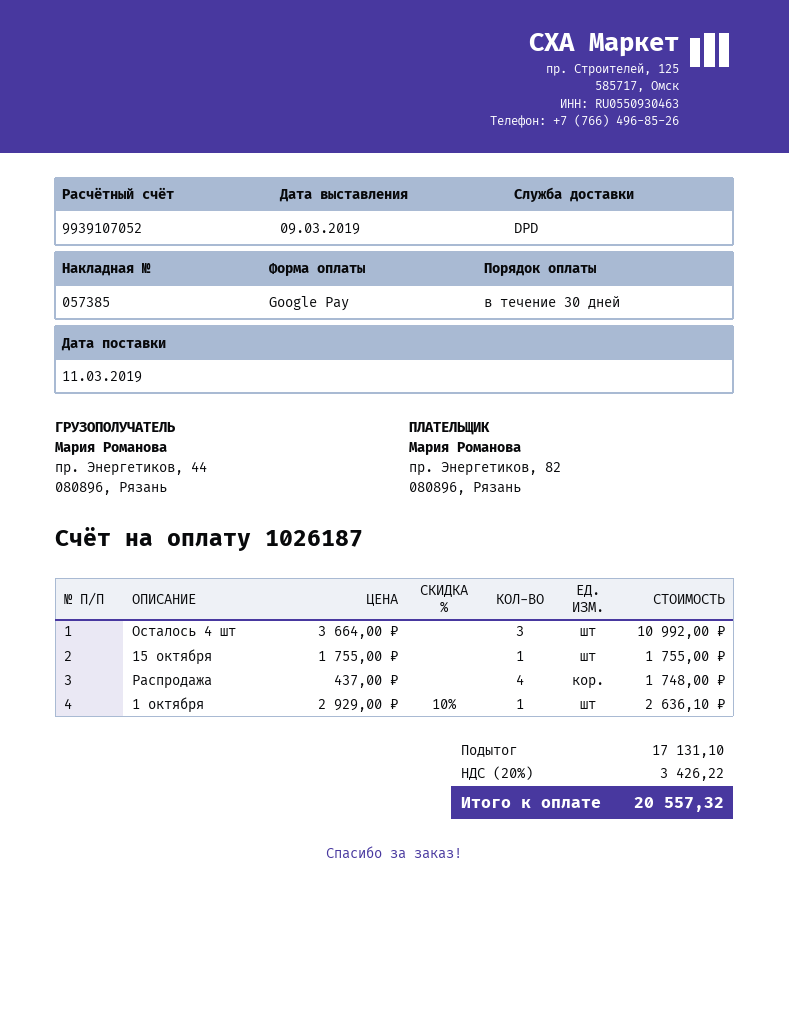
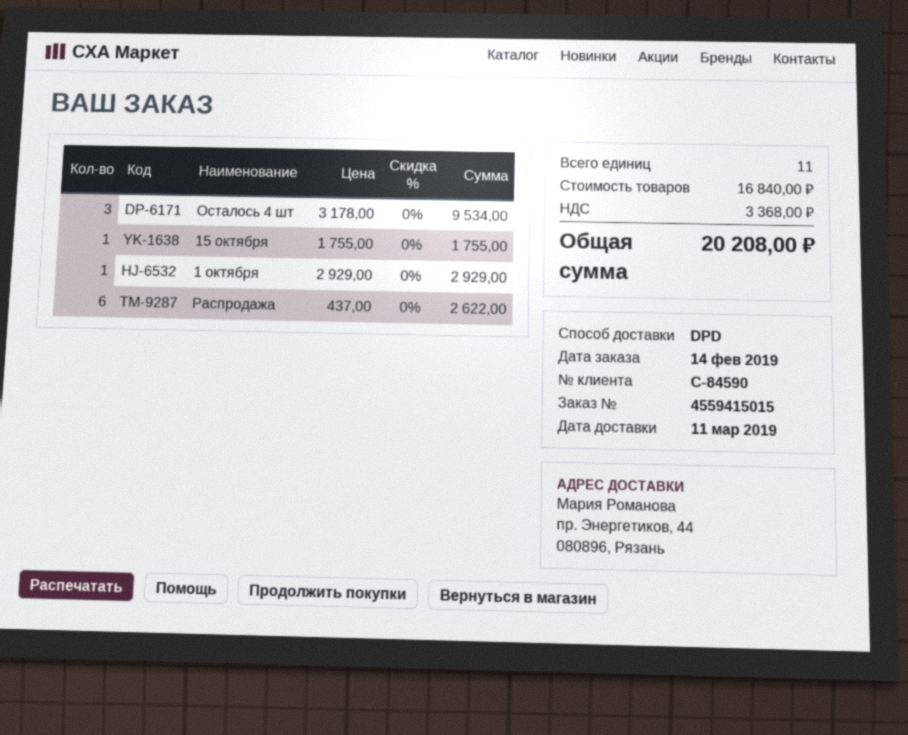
Осталось 4 шт: 3 x 3664.00 = 10992.00 -> 3 x 3178.00 = 9534.00
Распродажа: 4 x 437.00 = 1748.00 -> 6 x 437.00 = 2622.00
1 октября: 1 x 2929.00 - 10% = 2636.10 -> 1 x 2929.00 = 2929.00
subtotal: 17131.10 -> 16840.00
tax: 3426.22 -> 3368.00
total: 20557.32 -> 20208.00

